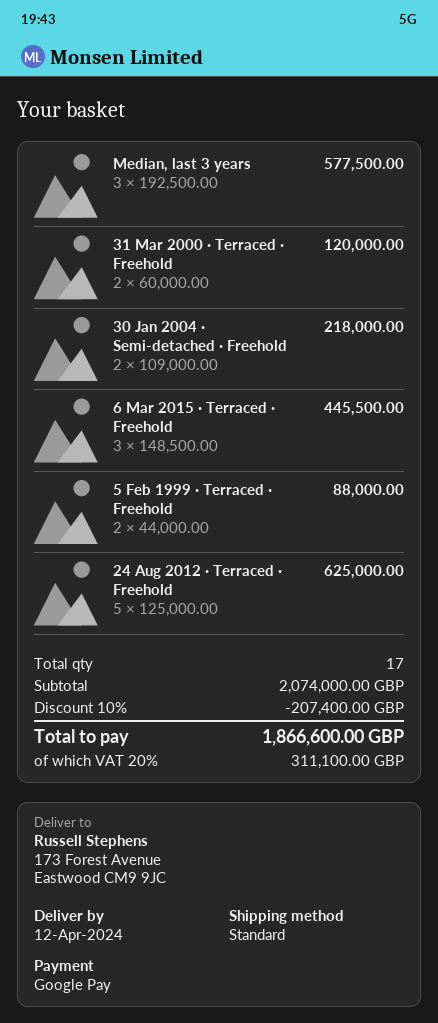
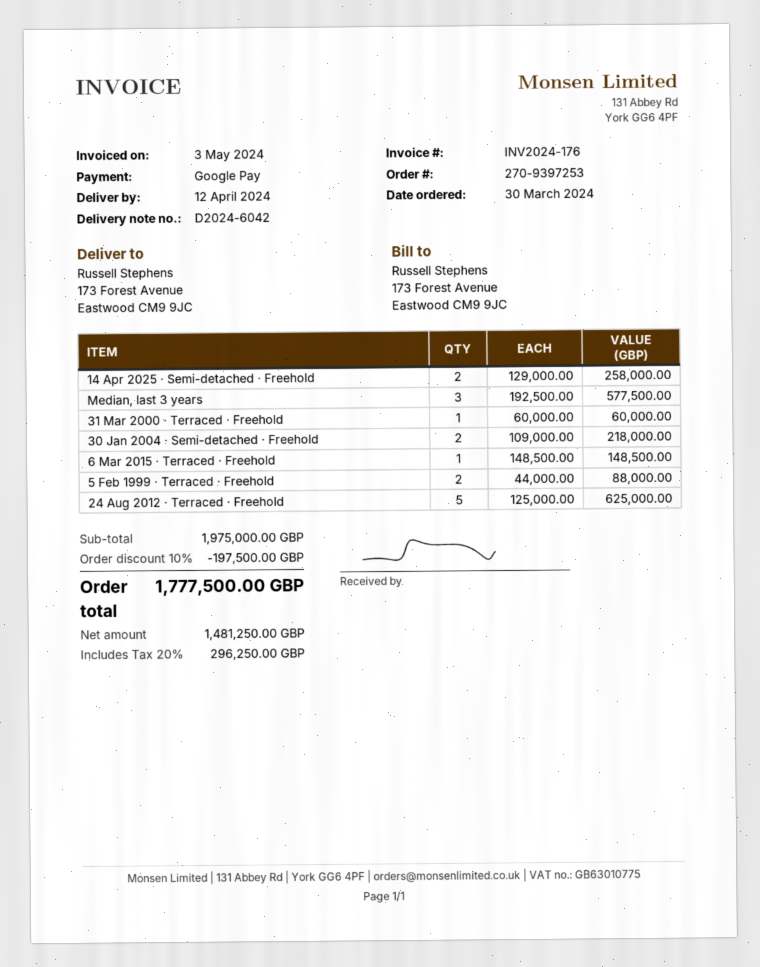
31 Mar 2000 · Terraced · Freehold: 2 x 60000.00 = 120000.00 -> 1 x 60000.00 = 60000.00
6 Mar 2015 · Terraced · Freehold: 3 x 148500.00 = 445500.00 -> 1 x 148500.00 = 148500.00
14 Apr 2025 · Semi-detached · Freehold: none -> 2 x 129000.00 = 258000.00
subtotal: 2074000.00 -> 1975000.00
discount: 10% = 207400.00 -> 10% = 197500.00
tax: 20% = 311100.00 -> 20% = 296250.00
total: 1866600.00 -> 1777500.00

